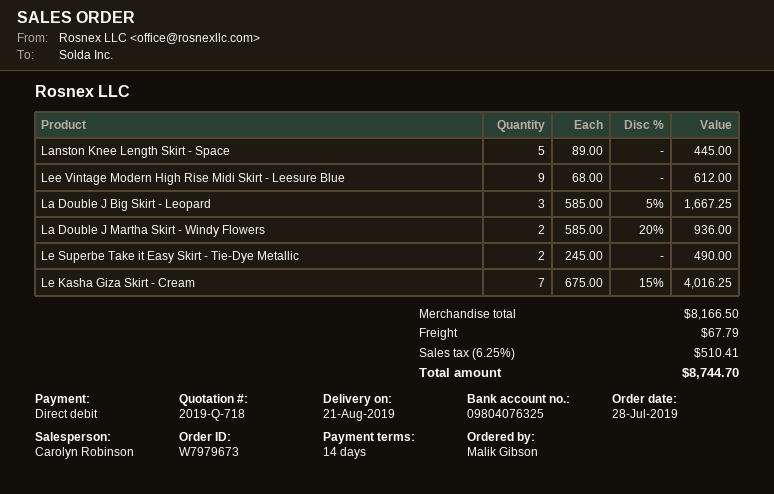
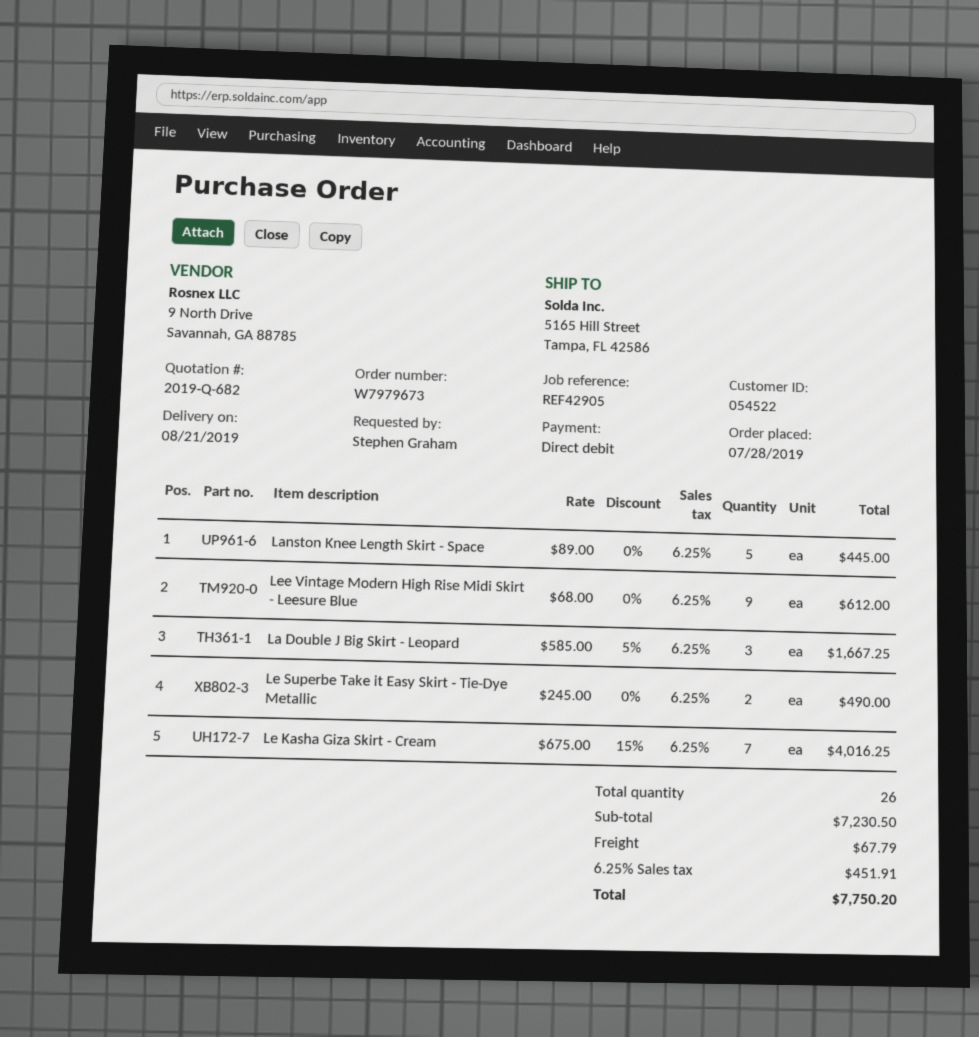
quote number: 2019-Q-718 -> 2019-Q-682
ordered by: Malik Gibson -> Stephen Graham
La Double J Martha Skirt - Windy Flowers: 2 x 585.00 - 20% = 936.00 -> none
subtotal: 8166.50 -> 7230.50
tax: 6.25% = 510.41 -> 6.25% = 451.91
total: 8744.70 -> 7750.20

